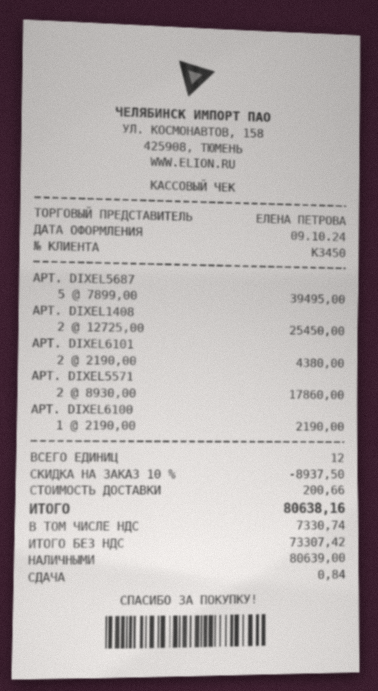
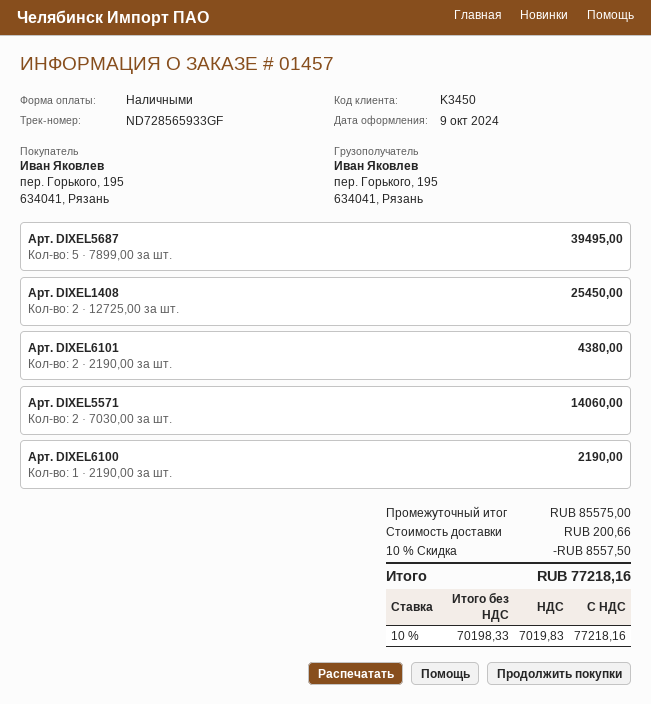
АРТ. DIXEL5571: 2 x 8930.00 = 17860.00 -> 2 x 7030.00 = 14060.00
discount: 10% = 8937.50 -> 10% = 8557.50
net: 73307.42 -> 70198.33
tax: 7330.74 -> 7019.83
total: 80638.16 -> 77218.16

